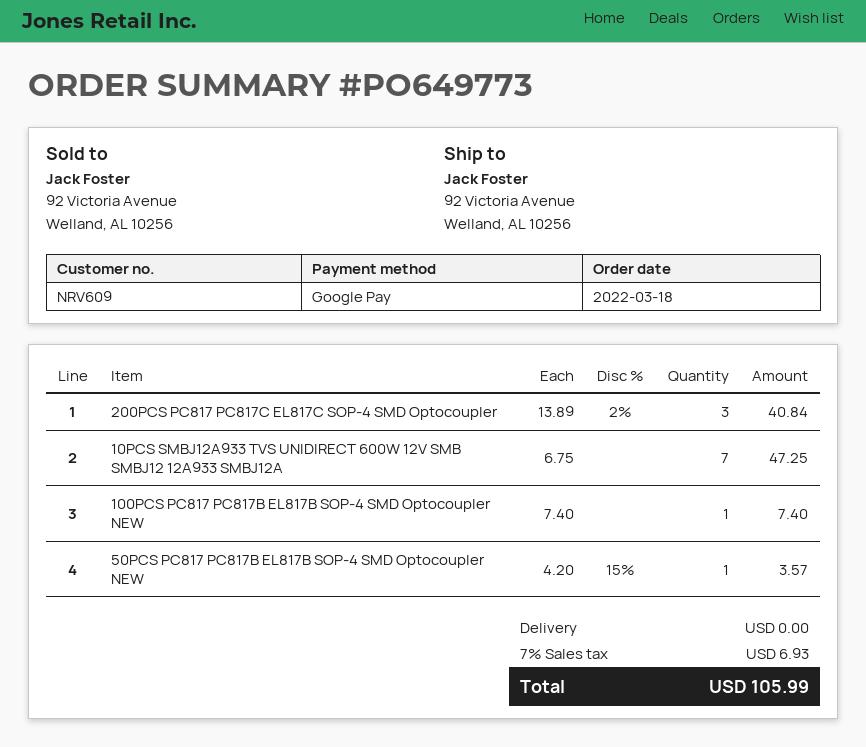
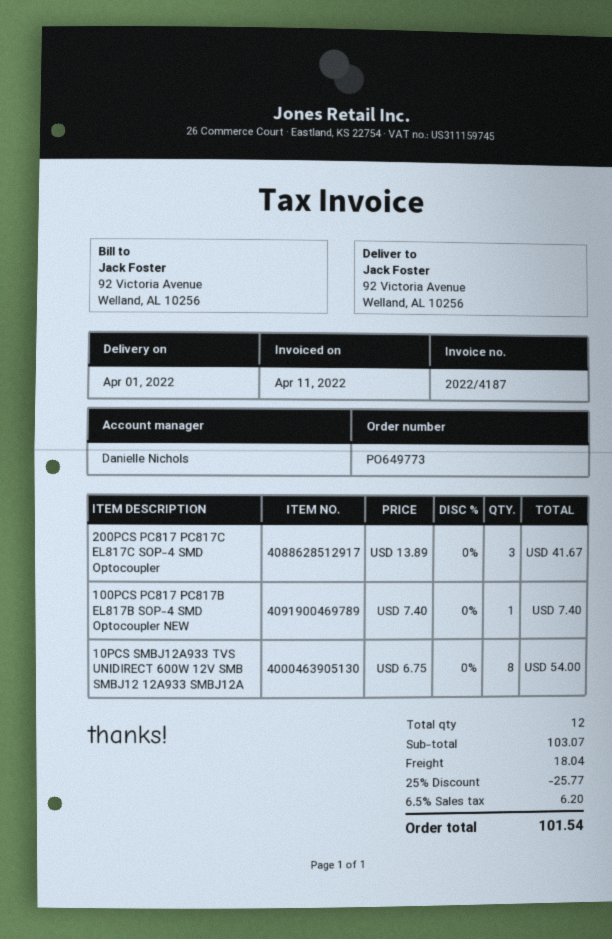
200PCS PC817 PC817C EL817C SOP-4 SMD Optocoupler: 3 x 13.89 - 2% = 40.84 -> 3 x 13.89 = 41.67
10PCS SMBJ12A933 TVS UNIDIRECT 600W 12V SMB SMBJ12 12A933 SMBJ12A: 7 x 6.75 = 47.25 -> 8 x 6.75 = 54.00
50PCS PC817 PC817B EL817B SOP-4 SMD Optocoupler NEW: 1 x 4.20 - 15% = 3.57 -> none
discount: none -> 25% = 25.77
shipping: 0.00 -> 18.04
tax: 7% = 6.93 -> 6.5% = 6.20
total: 105.99 -> 101.54

